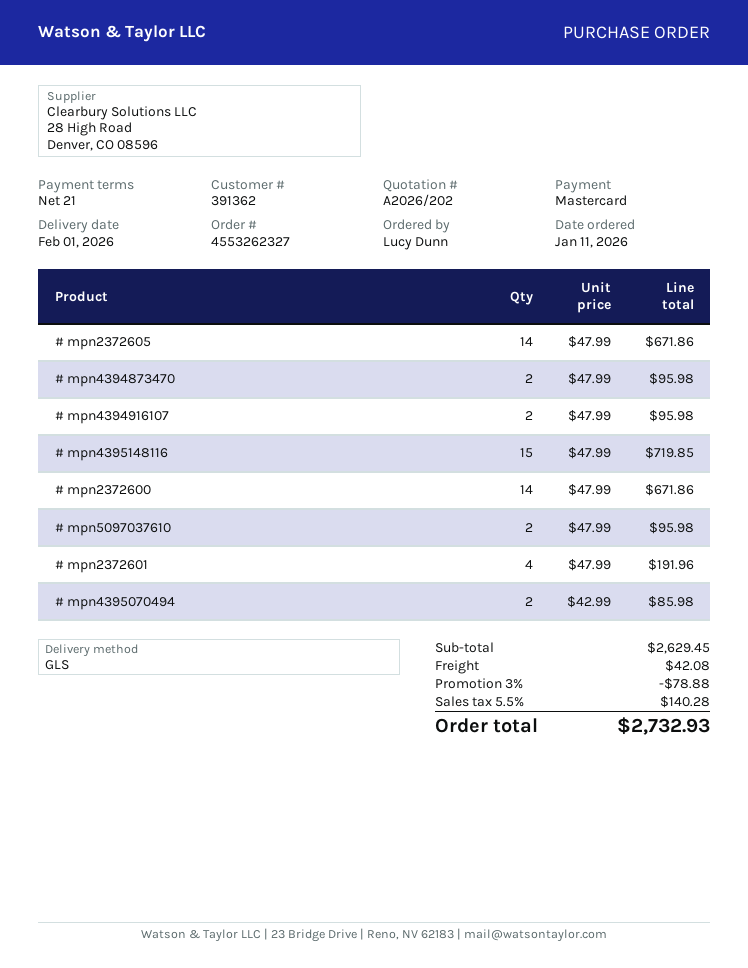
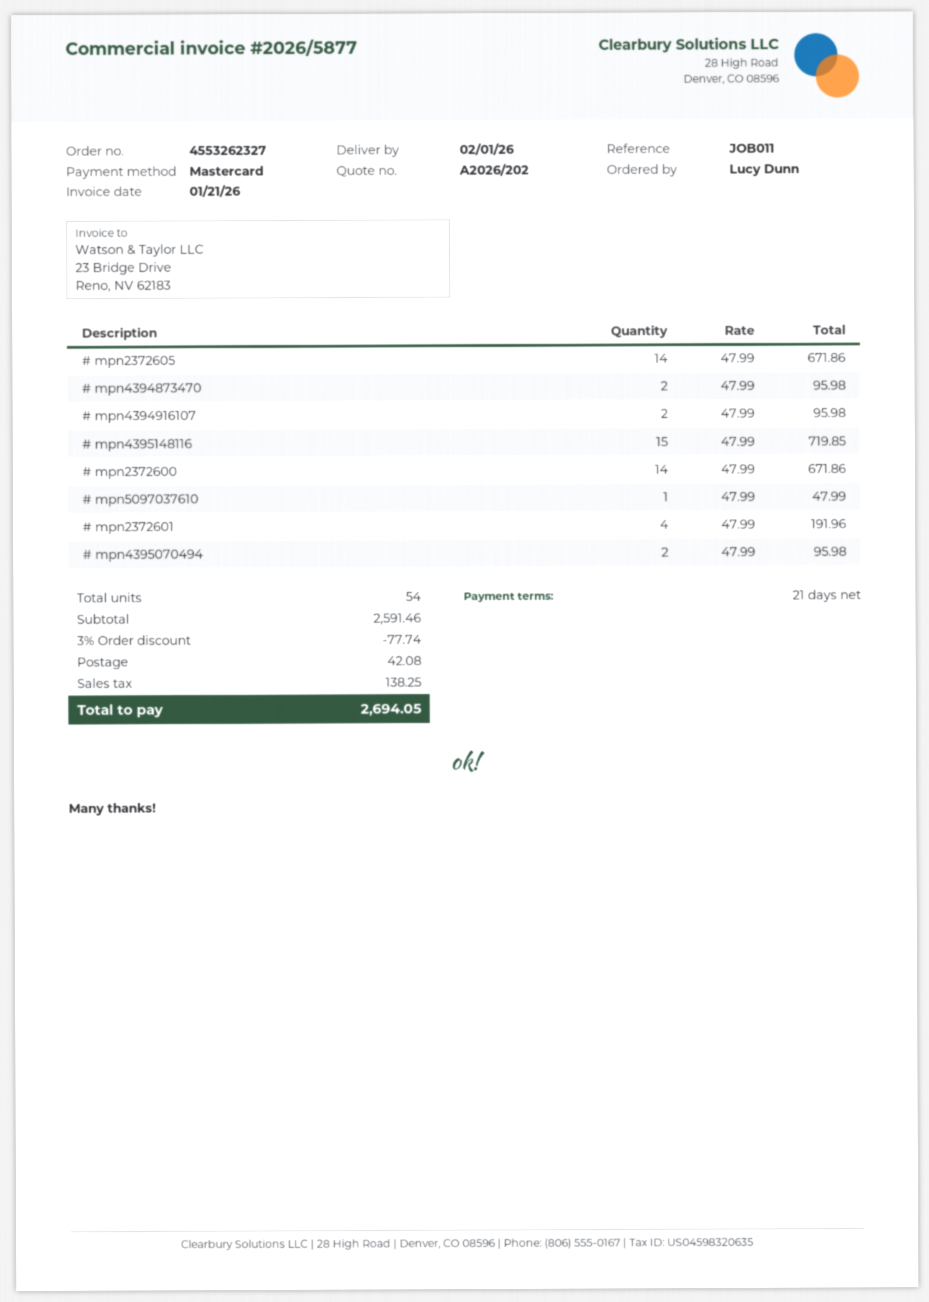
# mpn5097037610: 2 x 47.99 = 95.98 -> 1 x 47.99 = 47.99
# mpn4395070494: 2 x 42.99 = 85.98 -> 2 x 47.99 = 95.98
subtotal: 2629.45 -> 2591.46
discount: 3% = 78.88 -> 3% = 77.74
tax: 140.28 -> 138.25
total: 2732.93 -> 2694.05

